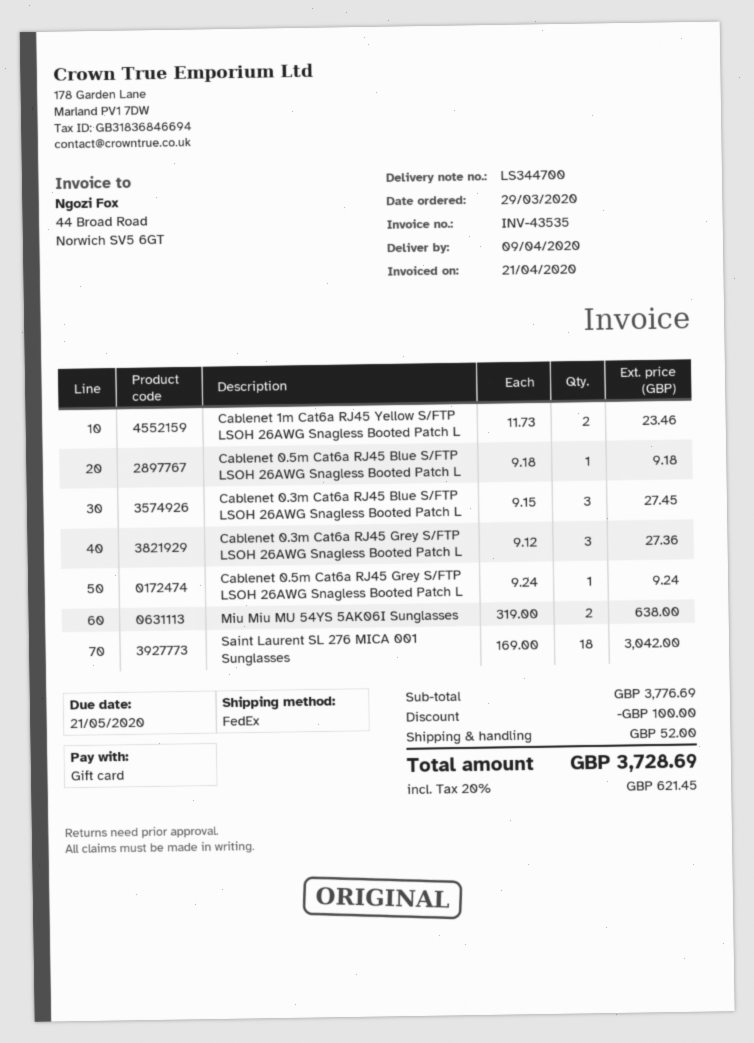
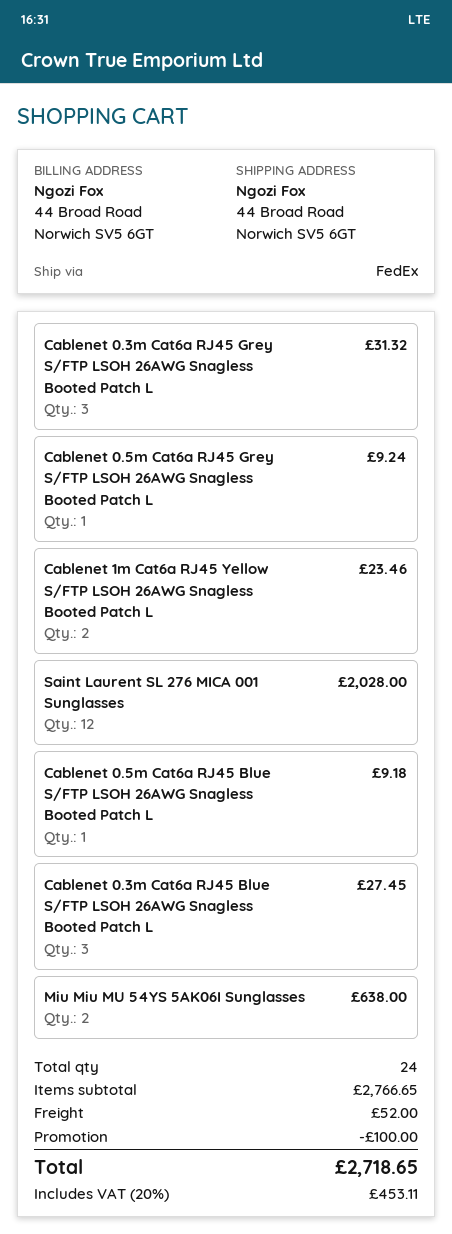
Cablenet 0.3m Cat6a RJ45 Grey S/FTP LSOH 26AWG Snagless Booted Patch L: 3 for 27.36 -> 3 for 31.32
Saint Laurent SL 276 MICA 001 Sunglasses: 18 for 3042.00 -> 12 for 2028.00
subtotal: 3776.69 -> 2766.65
tax: 20% = 621.45 -> 20% = 453.11
total: 3728.69 -> 2718.65

